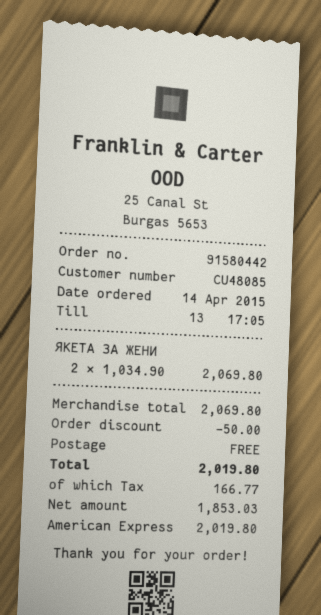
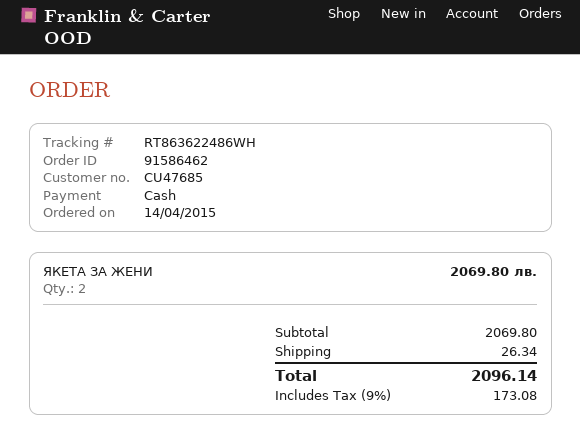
order number: 91580442 -> 91586462
customer number: CU48085 -> CU47685
payment method: American Express -> cash
discount: 50.00 -> none
shipping: 0.00 -> 26.34
tax: 166.77 -> 173.08
total: 2019.80 -> 2096.14

